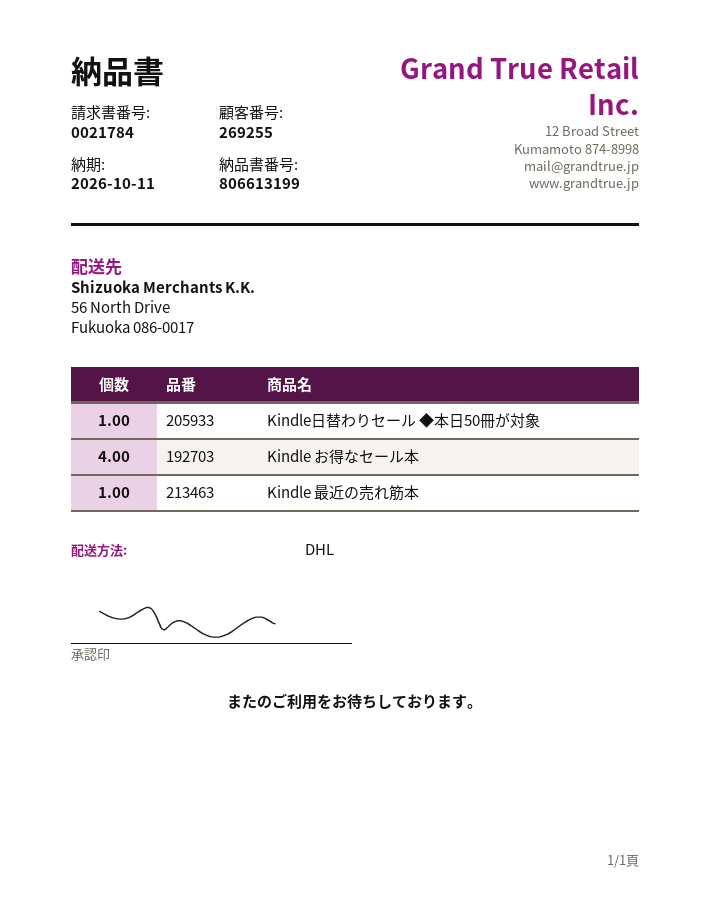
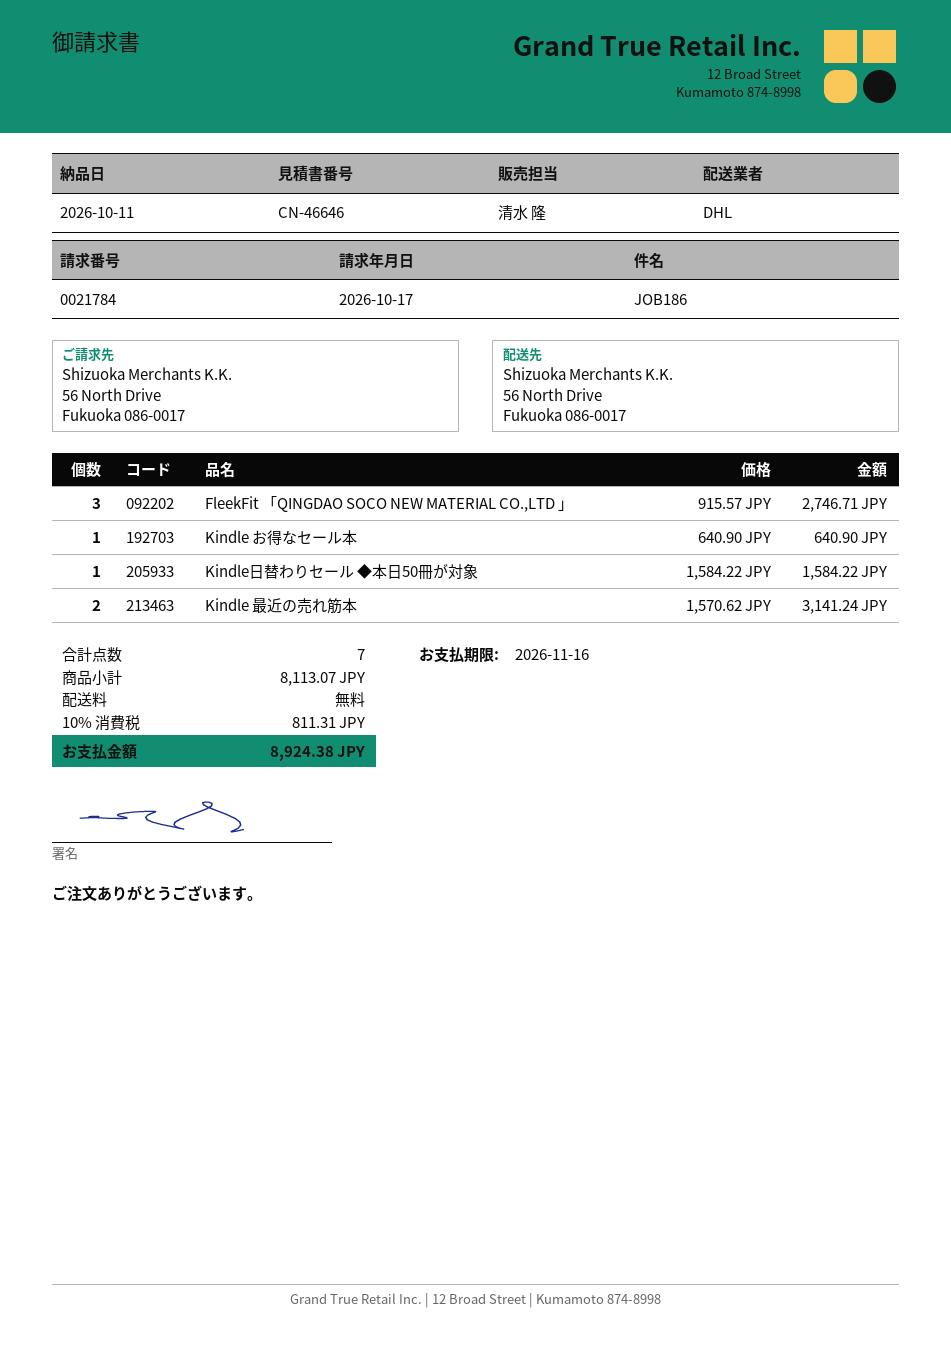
Kindle お得なセール本: 4 -> 1
Kindle 最近の売れ筋本: 1 -> 2
FleekFit 「QINGDAO SOCO NEW MATERIAL CO.,LTD 」: none -> 3

